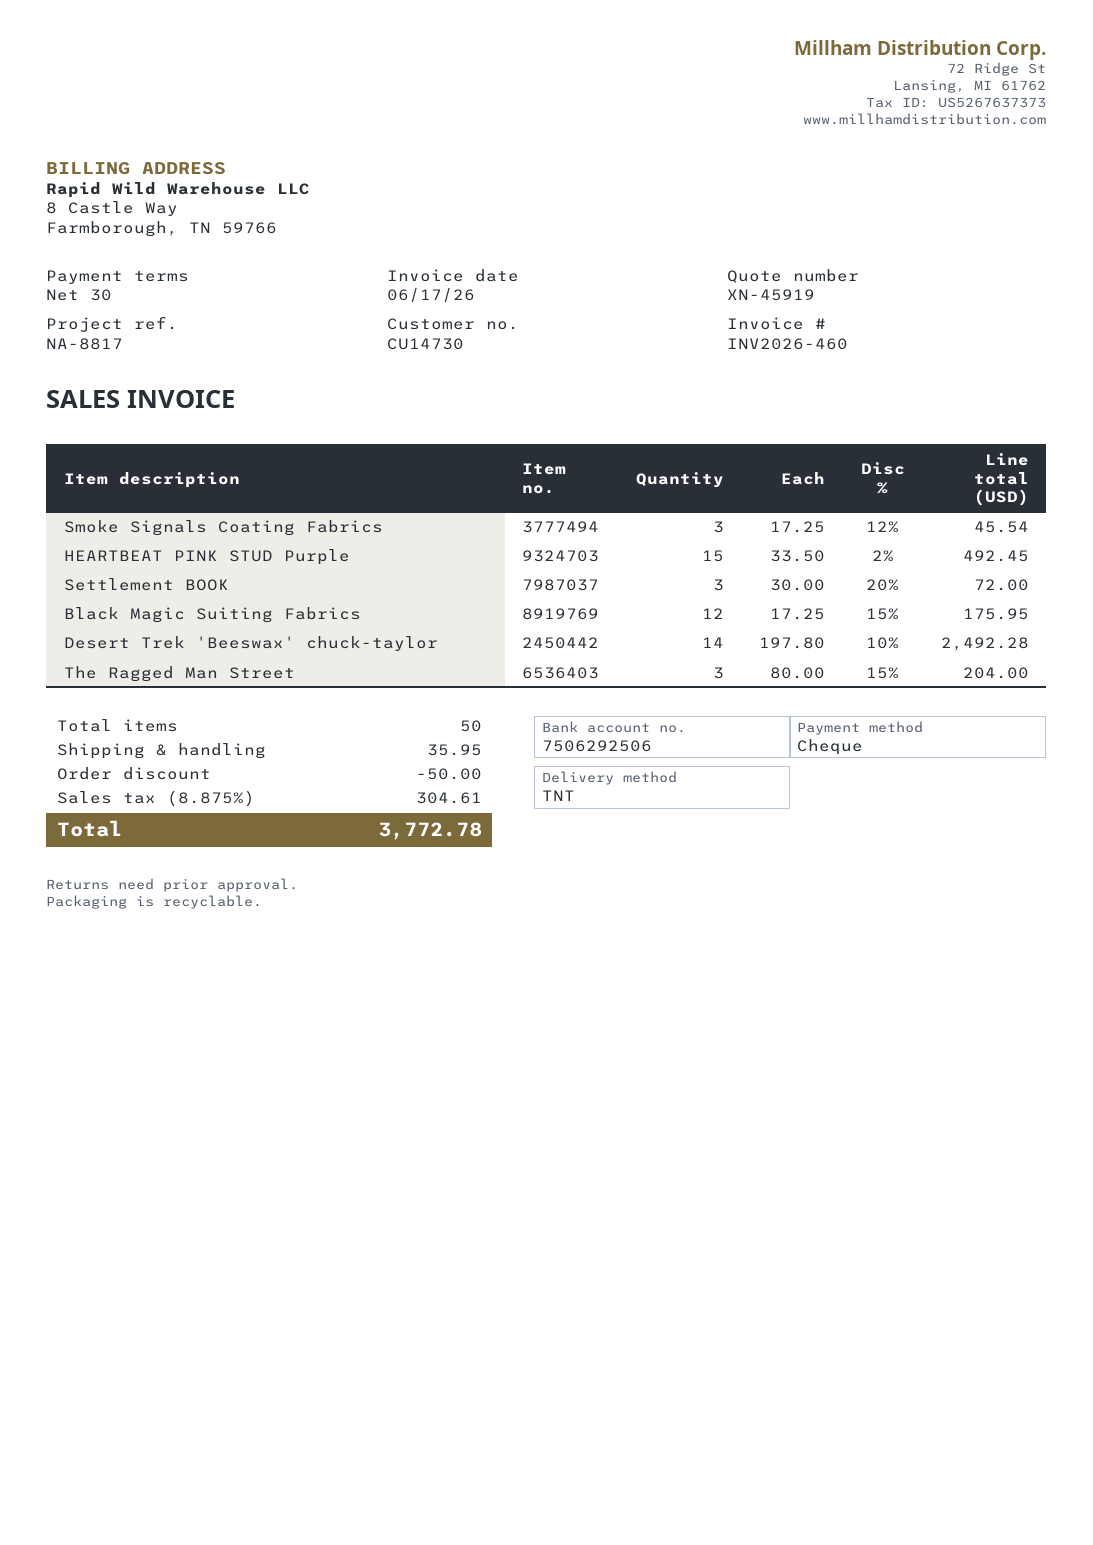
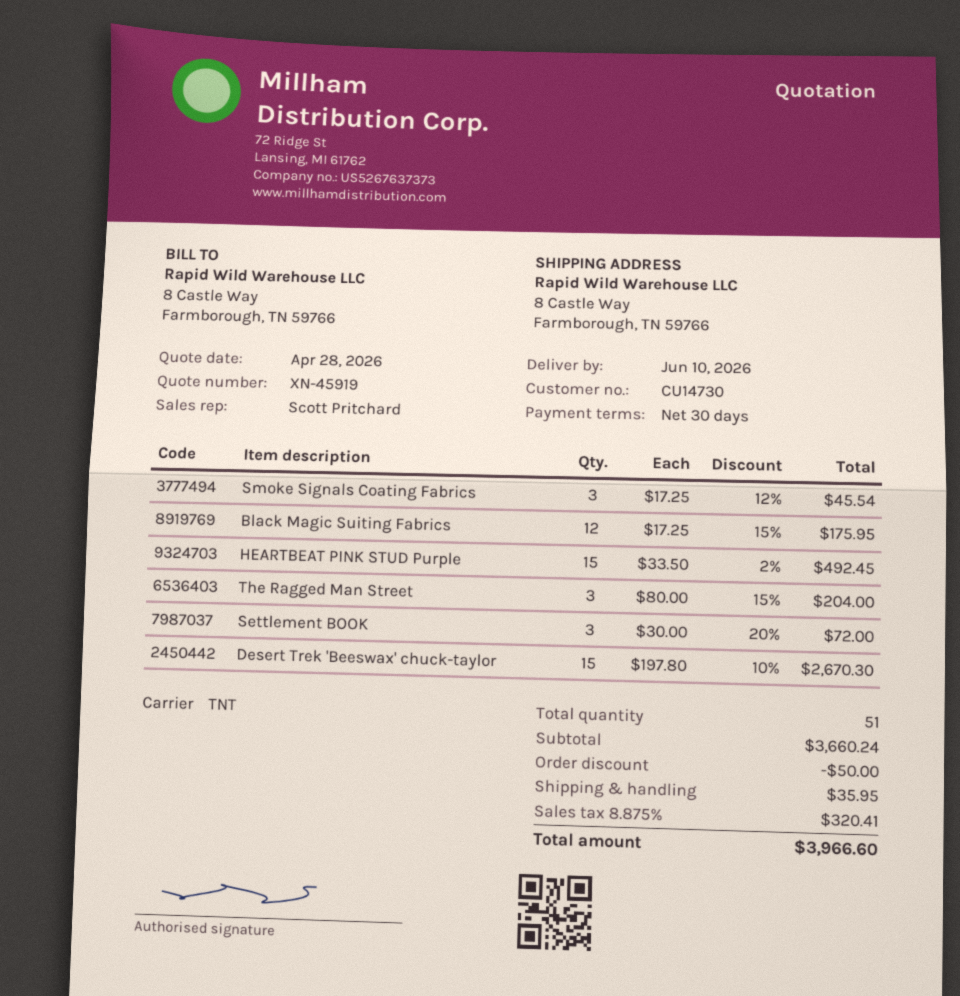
Desert Trek 'Beeswax' chuck-taylor: 14 x 197.80 - 10% = 2492.28 -> 15 x 197.80 - 10% = 2670.30
total quantity: 50 -> 51
tax: 8.875% = 304.61 -> 8.875% = 320.41
total: 3772.78 -> 3966.60

